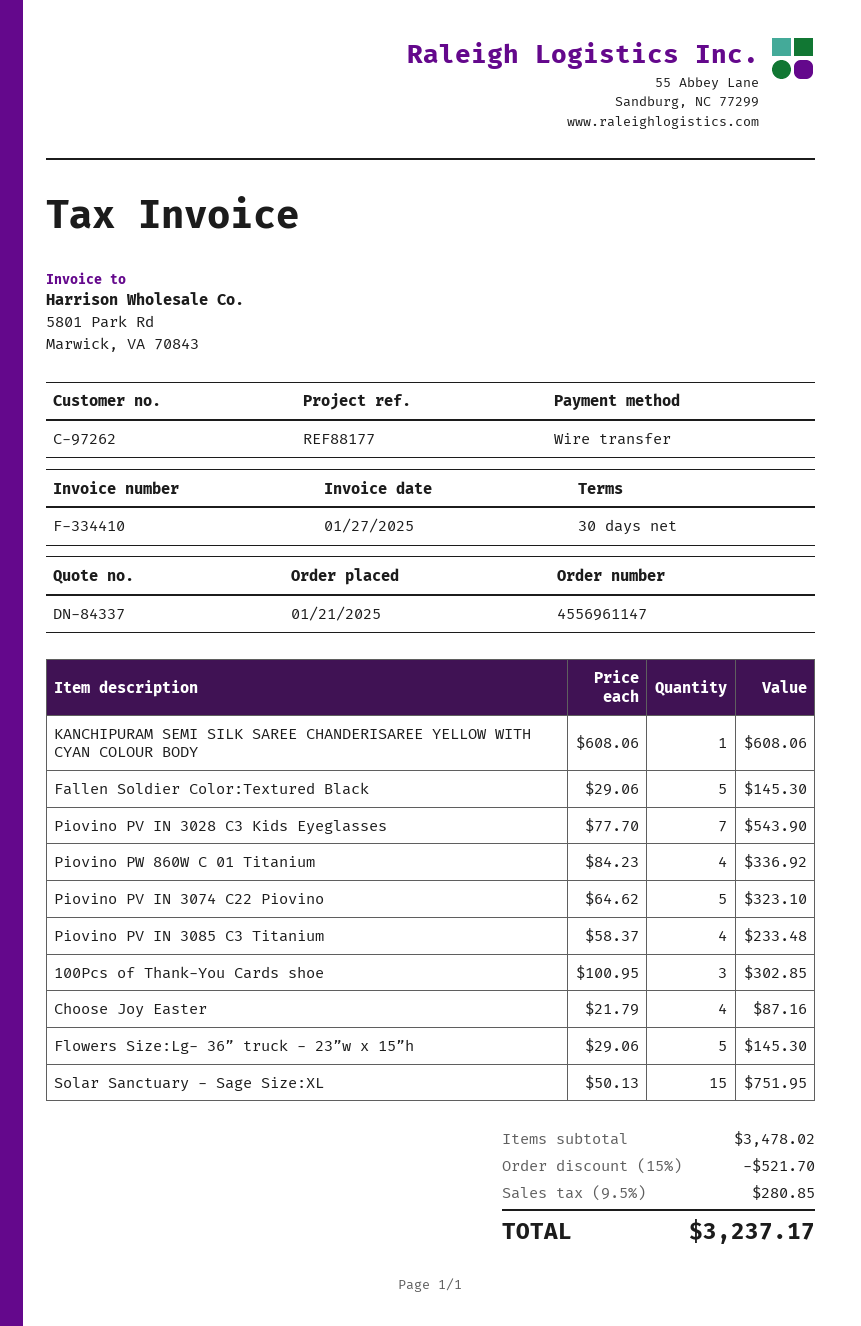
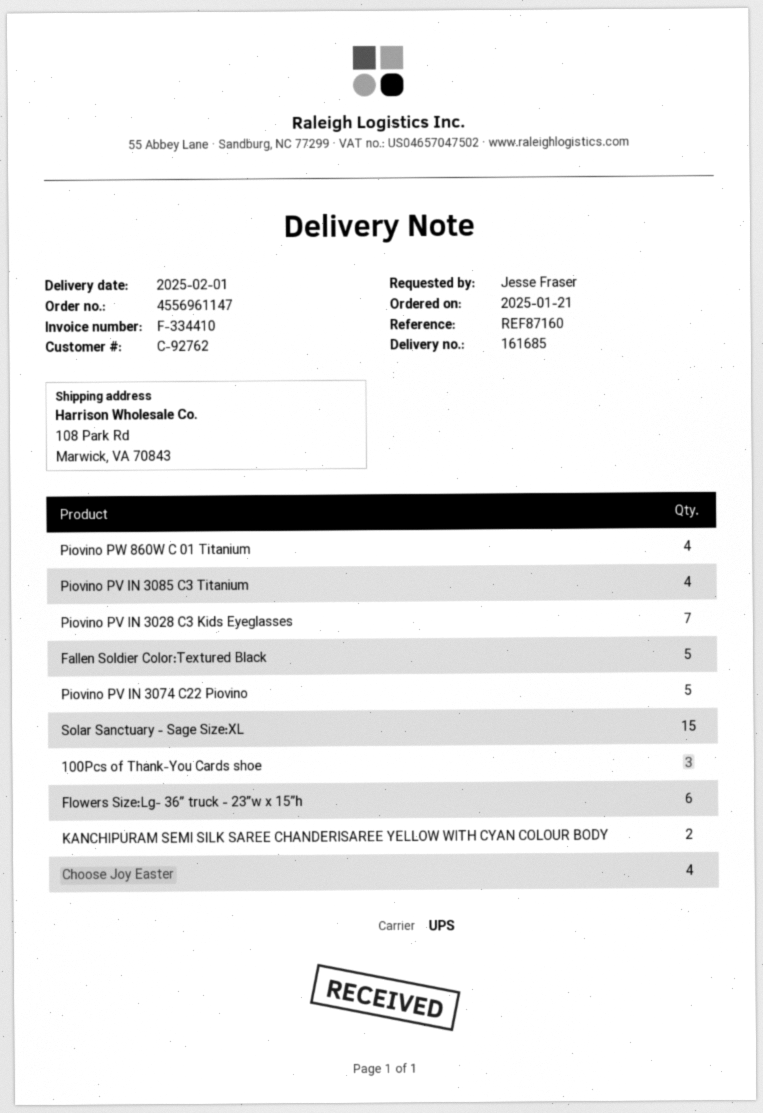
customer number: C-97262 -> C-92762
reference: REF88177 -> REF87160
KANCHIPURAM SEMI SILK SAREE CHANDERISAREE YELLOW WITH CYAN COLOUR BODY: 1 -> 2
Flowers Size:Lg- 36” truck - 23”w x 15”h: 5 -> 6

